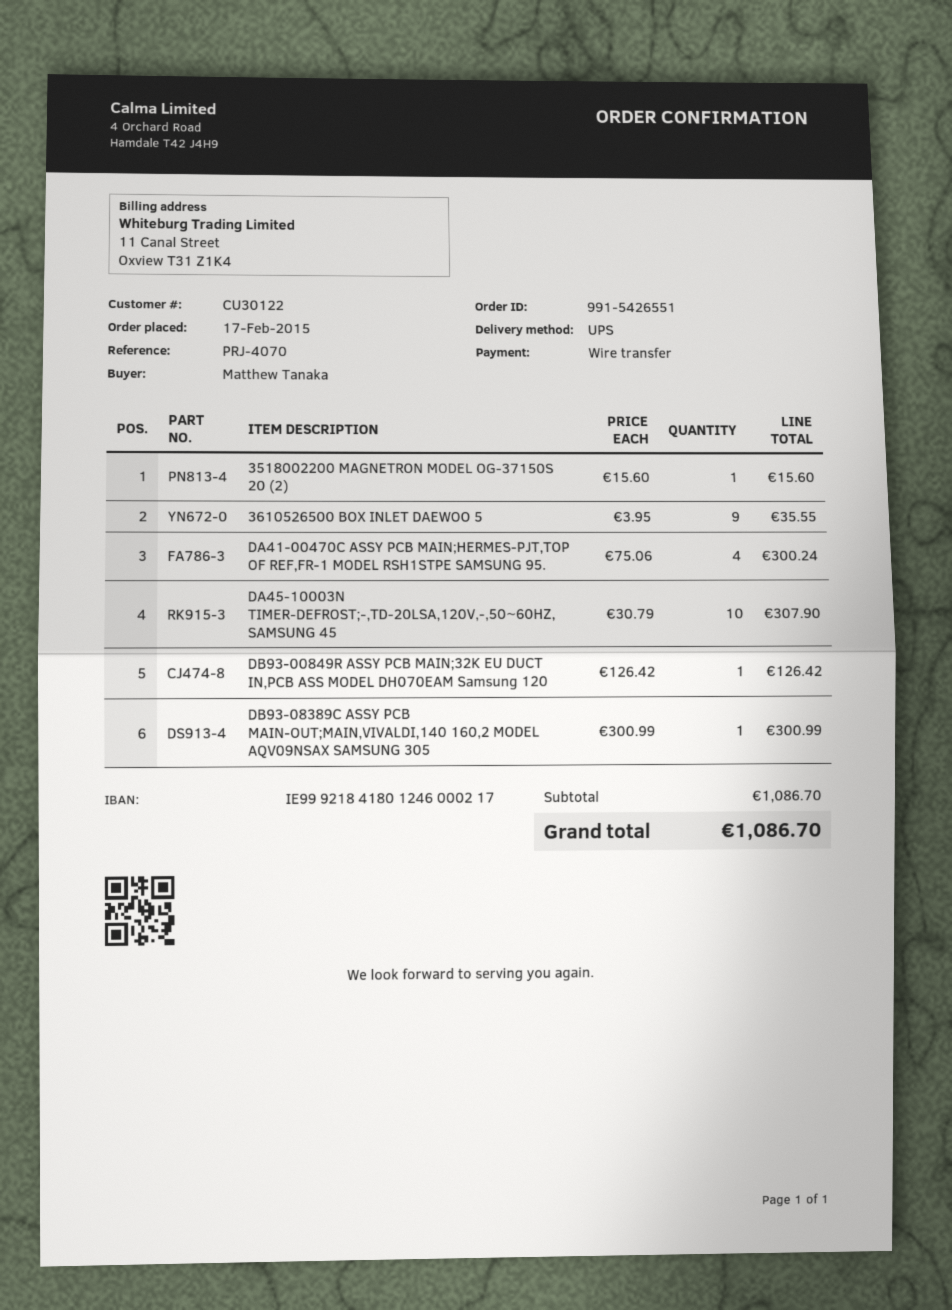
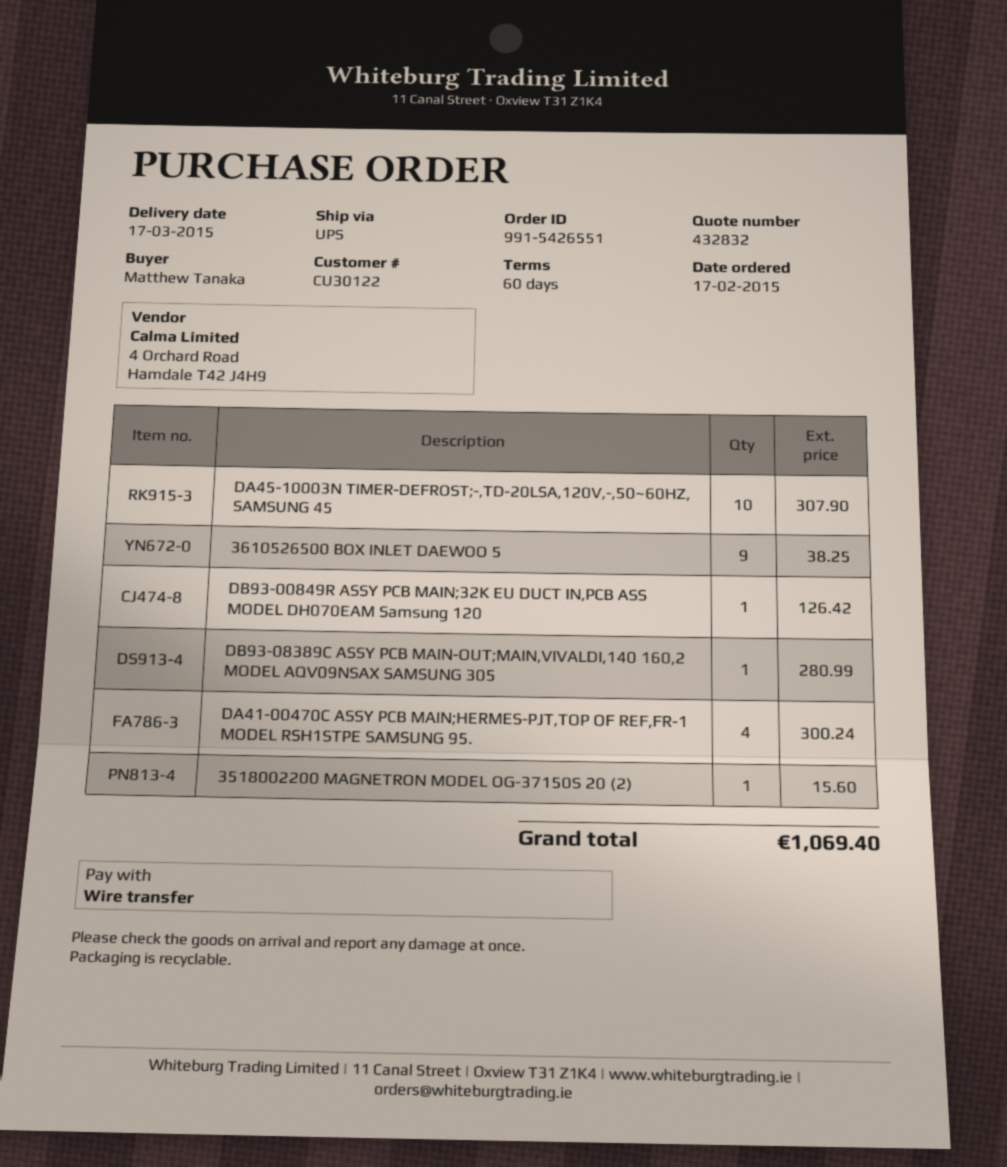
3610526500 BOX INLET DAEWOO 5: 9 for 35.55 -> 9 for 38.25
DB93-08389C ASSY PCB MAIN-OUT;MAIN,VIVALDI,140 160,2 MODEL AQV09NSAX SAMSUNG 305: 1 for 300.99 -> 1 for 280.99
total: 1086.70 -> 1069.40

